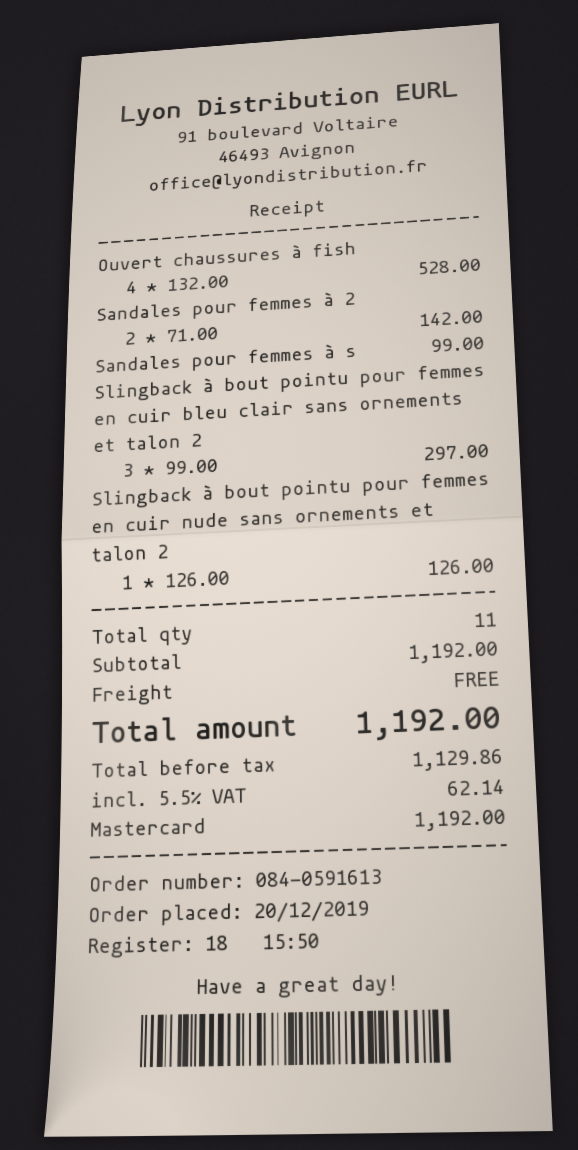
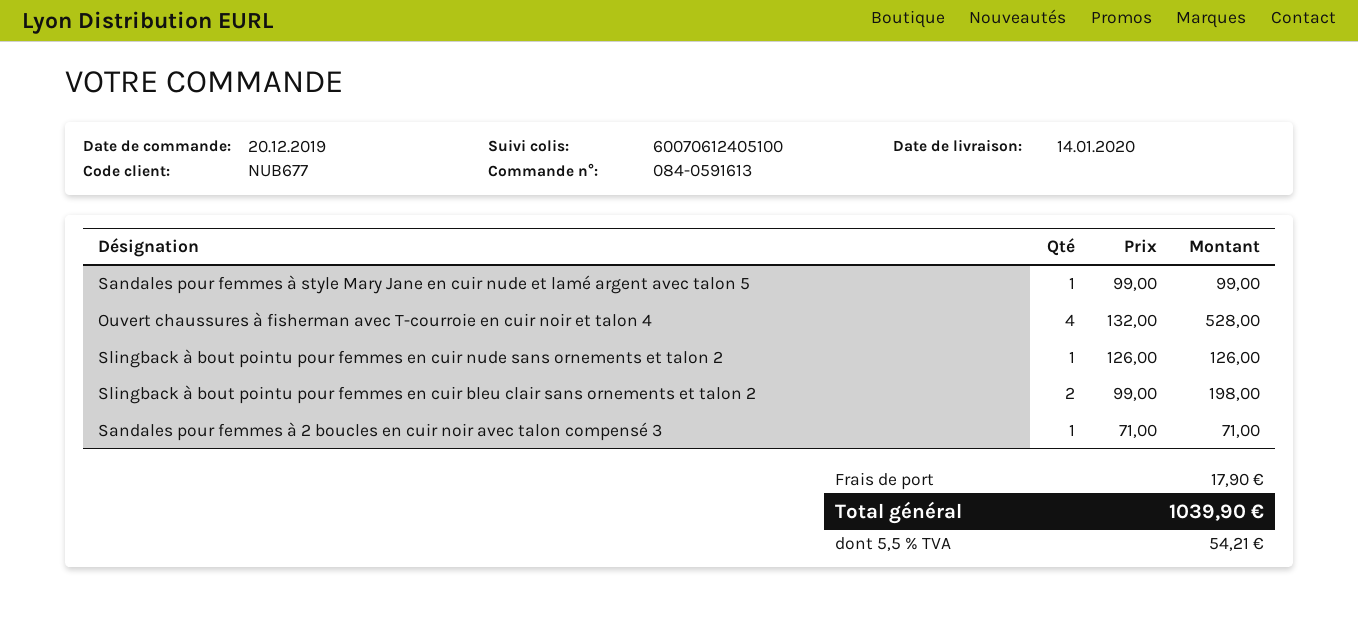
Sandales pour femmes à 2: 2 x 71.00 = 142.00 -> 1 x 71.00 = 71.00
Slingback à bout pointu pour femmes en cuir bleu clair sans ornements et talon 2: 3 x 99.00 = 297.00 -> 2 x 99.00 = 198.00
shipping: 0.00 -> 17.90
tax: 5.5% = 62.14 -> 5.5% = 54.21
total: 1192.00 -> 1039.90

